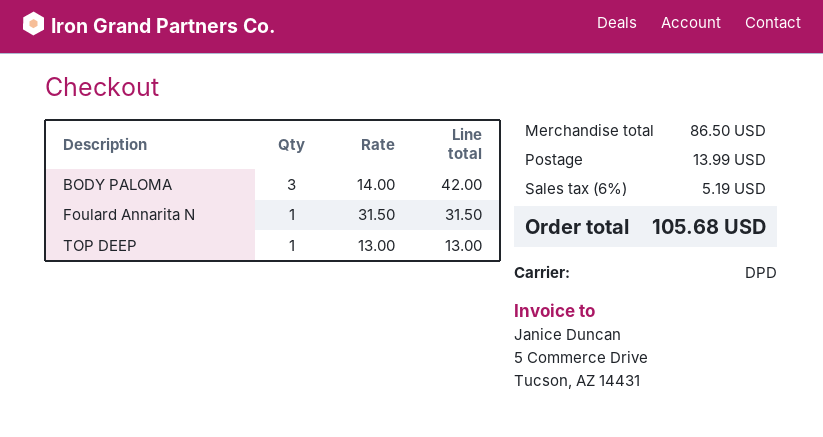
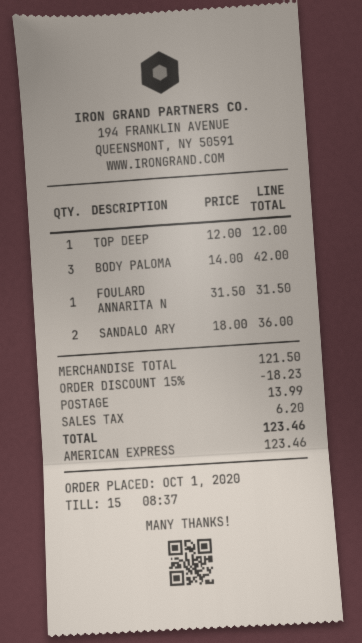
TOP DEEP: 1 x 13.00 = 13.00 -> 1 x 12.00 = 12.00
SANDALO ARY: none -> 2 x 18.00 = 36.00
subtotal: 86.50 -> 121.50
discount: none -> 15% = 18.23
tax: 5.19 -> 6.20
total: 105.68 -> 123.46

